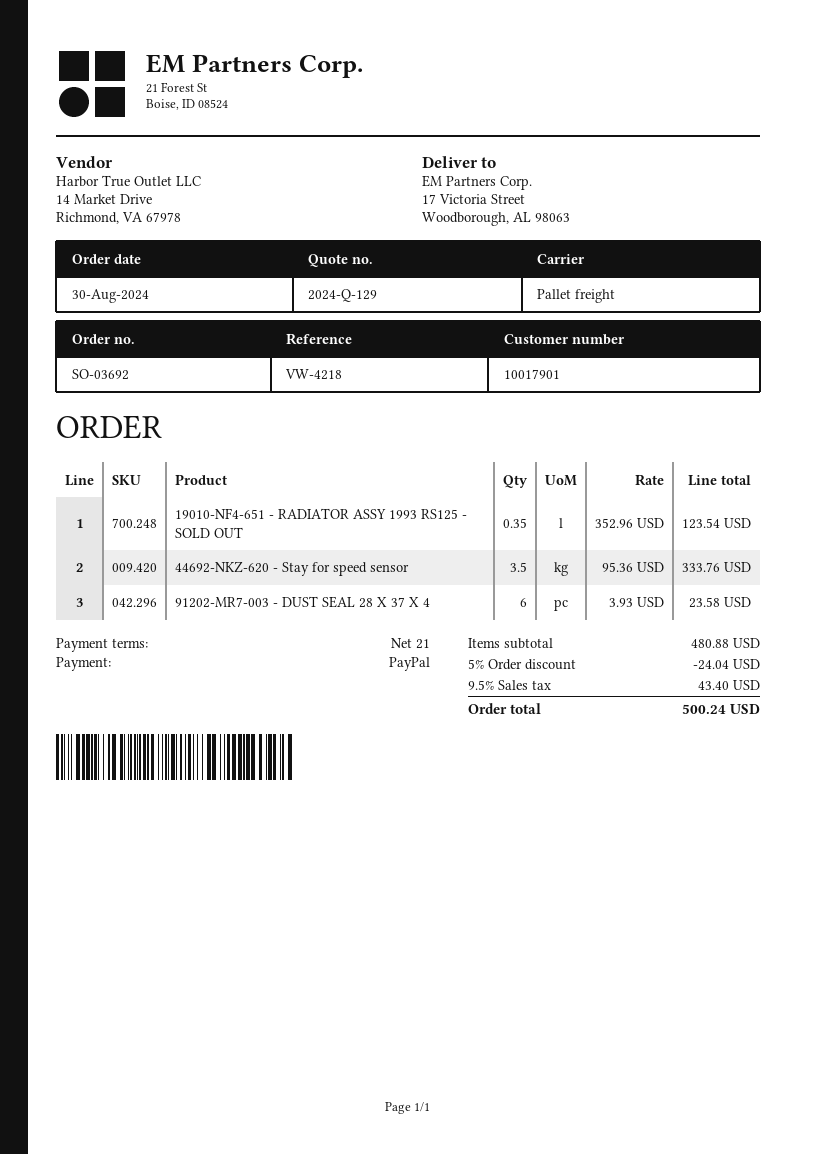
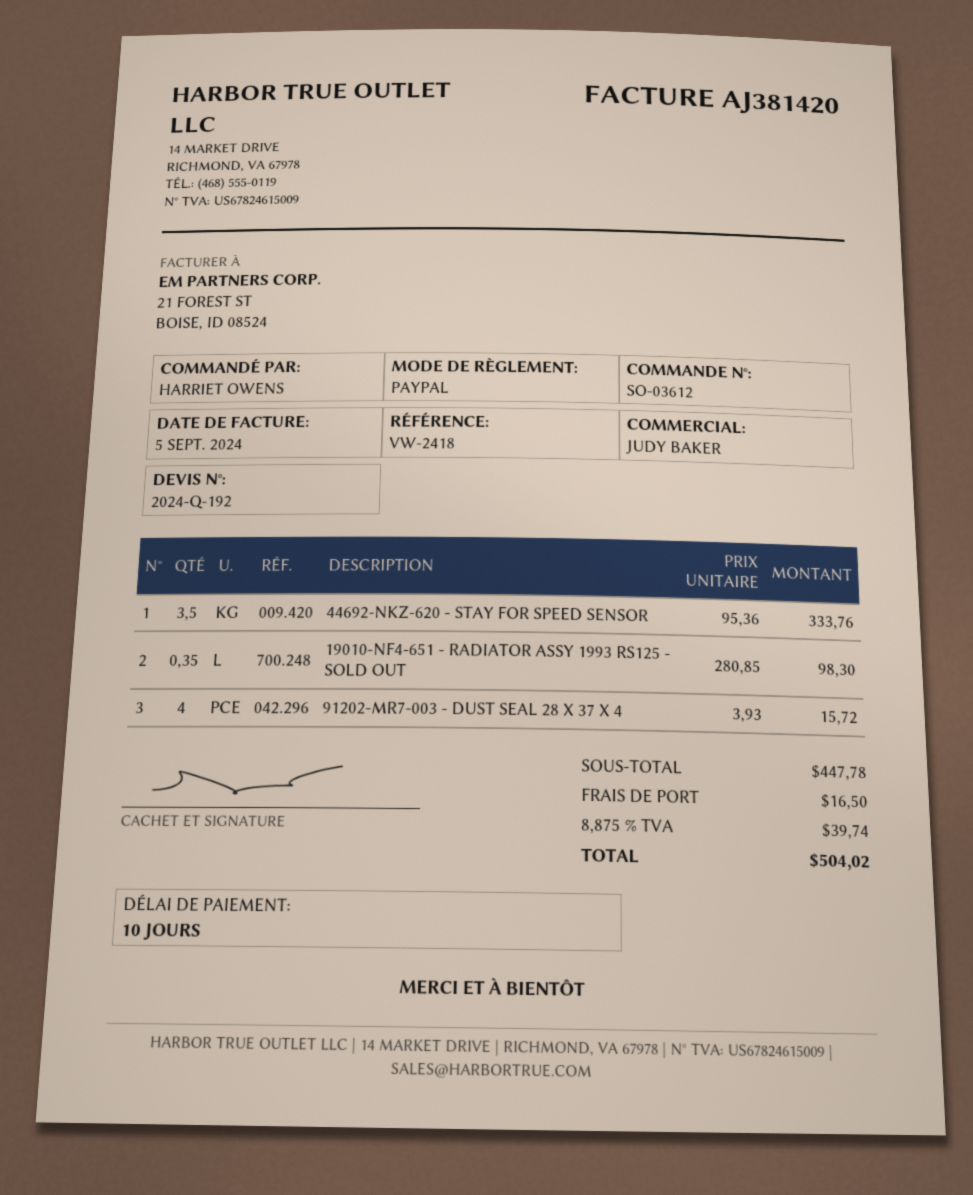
quote number: 2024-Q-129 -> 2024-Q-192
order number: SO-03692 -> SO-03612
payment terms: 21 days -> 10 days
reference: VW-4218 -> VW-2418
19010-NF4-651 - RADIATOR ASSY 1993 RS125 - SOLD OUT: 0.35 x 352.96 = 123.54 -> 0.35 x 280.85 = 98.30
91202-MR7-003 - DUST SEAL 28 X 37 X 4: 6 x 3.93 = 23.58 -> 4 x 3.93 = 15.72
subtotal: 480.88 -> 447.78
discount: 5% = 24.04 -> none
shipping: none -> 16.50
tax: 9.5% = 43.40 -> 8.875% = 39.74
total: 500.24 -> 504.02

